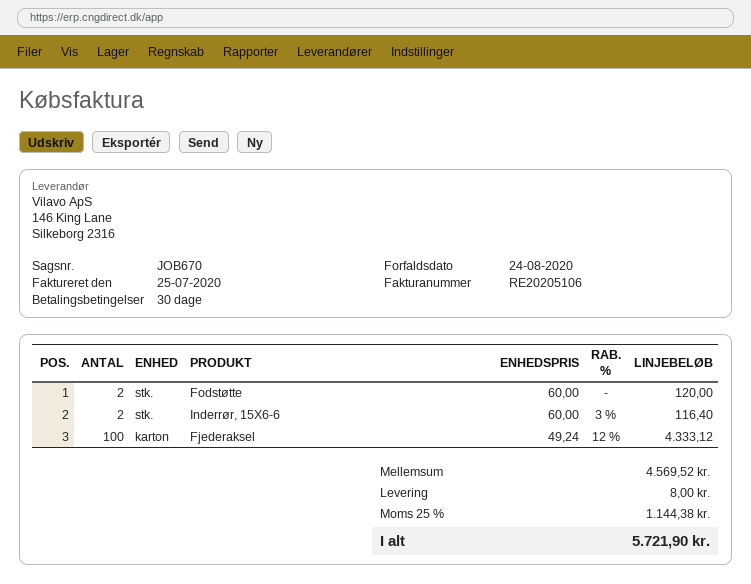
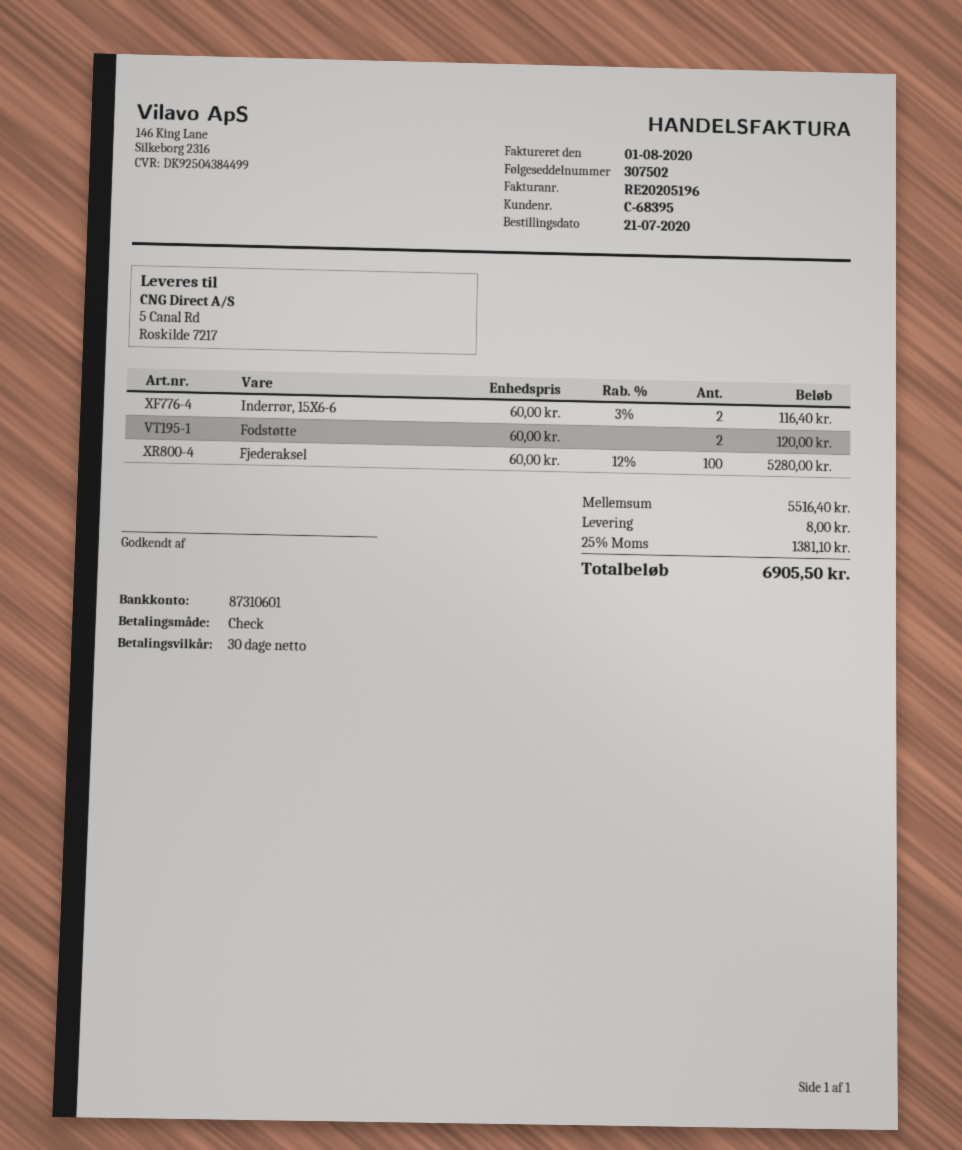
invoice number: RE20205106 -> RE20205196
invoice date: 2020-07-25 -> 2020-08-01
Fjederaksel: 100 x 49.24 - 12% = 4333.12 -> 100 x 60.00 - 12% = 5280.00
subtotal: 4569.52 -> 5516.40
tax: 25% = 1144.38 -> 25% = 1381.10
total: 5721.90 -> 6905.50

